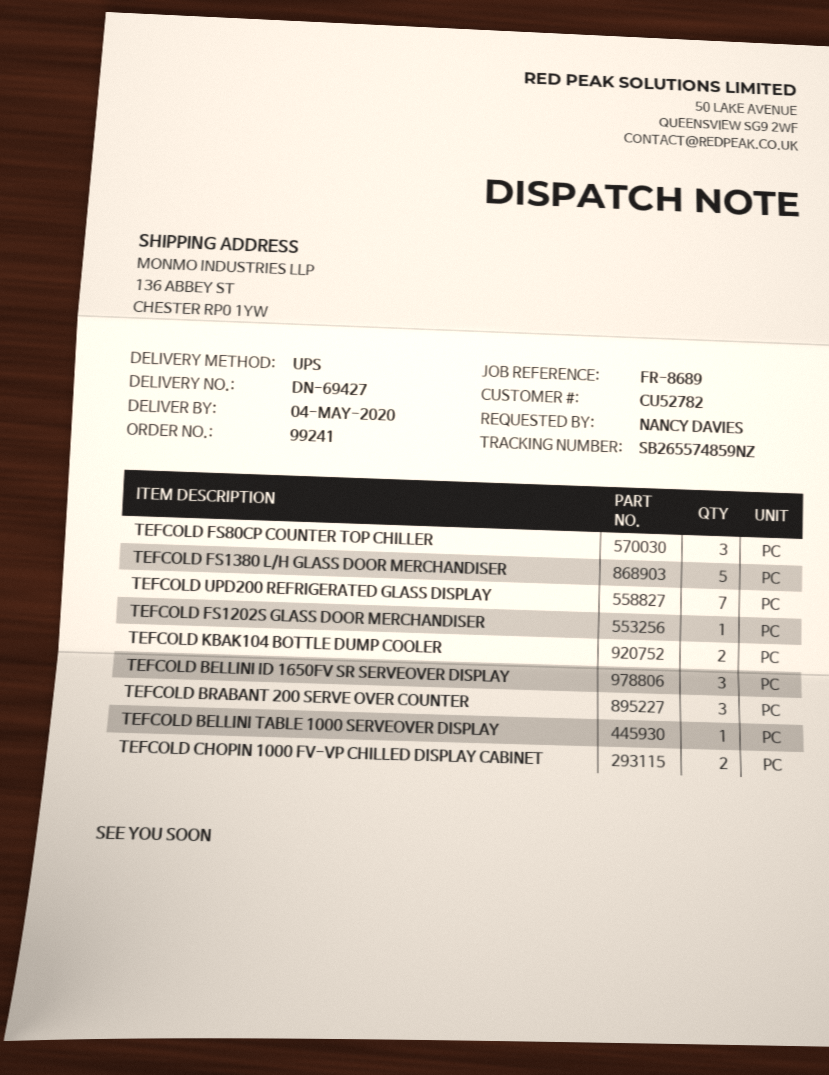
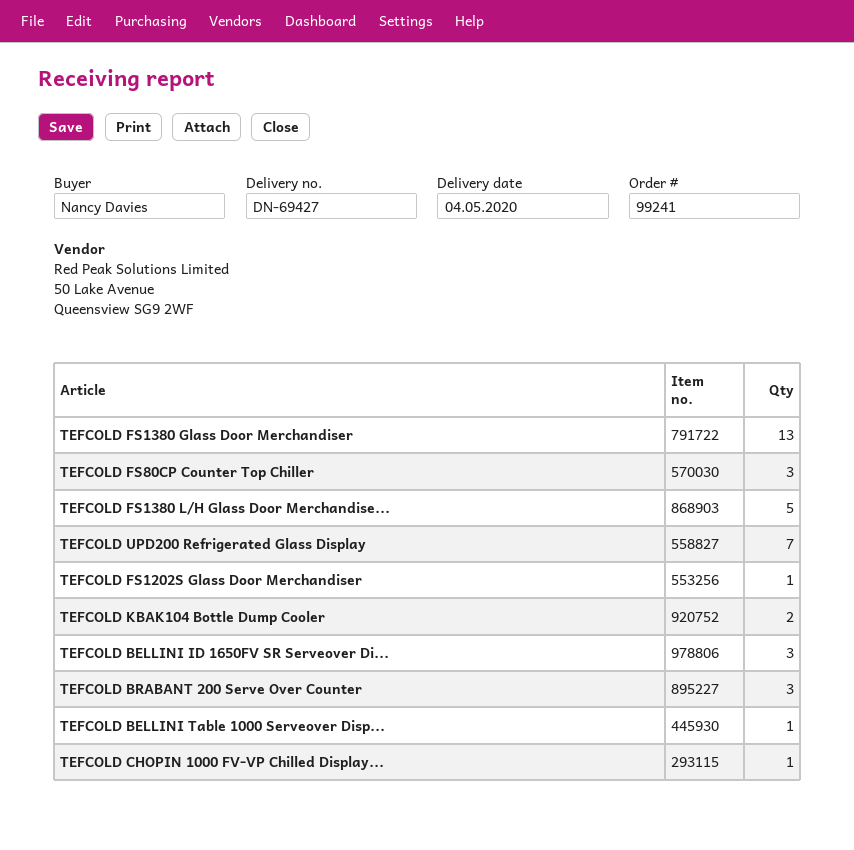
TEFCOLD CHOPIN 1000 FV-VP CHILLED DISPLAY CABINET: 2 -> 1
TEFCOLD FS1380 Glass Door Merchandiser: none -> 13

